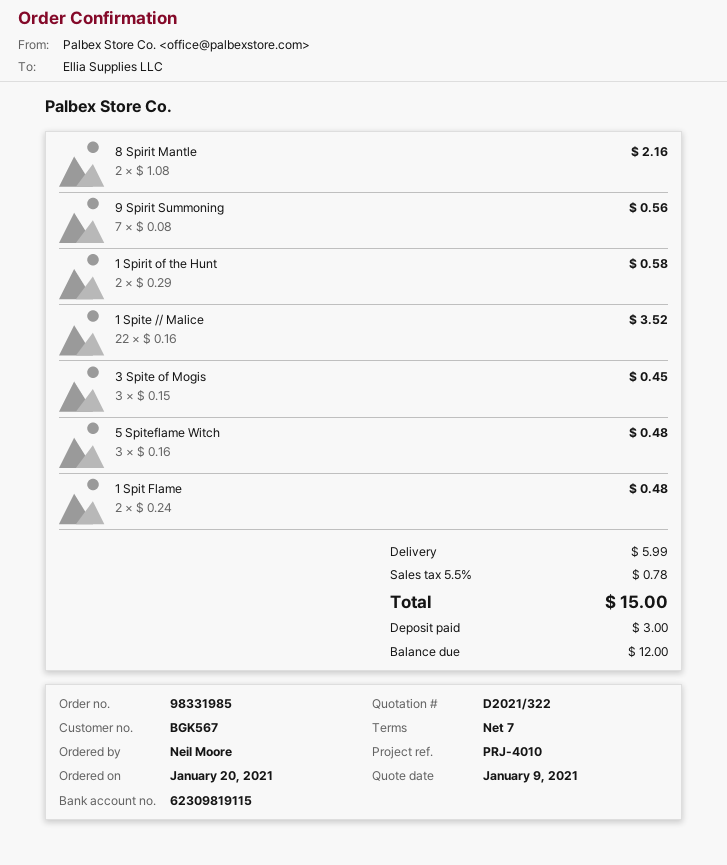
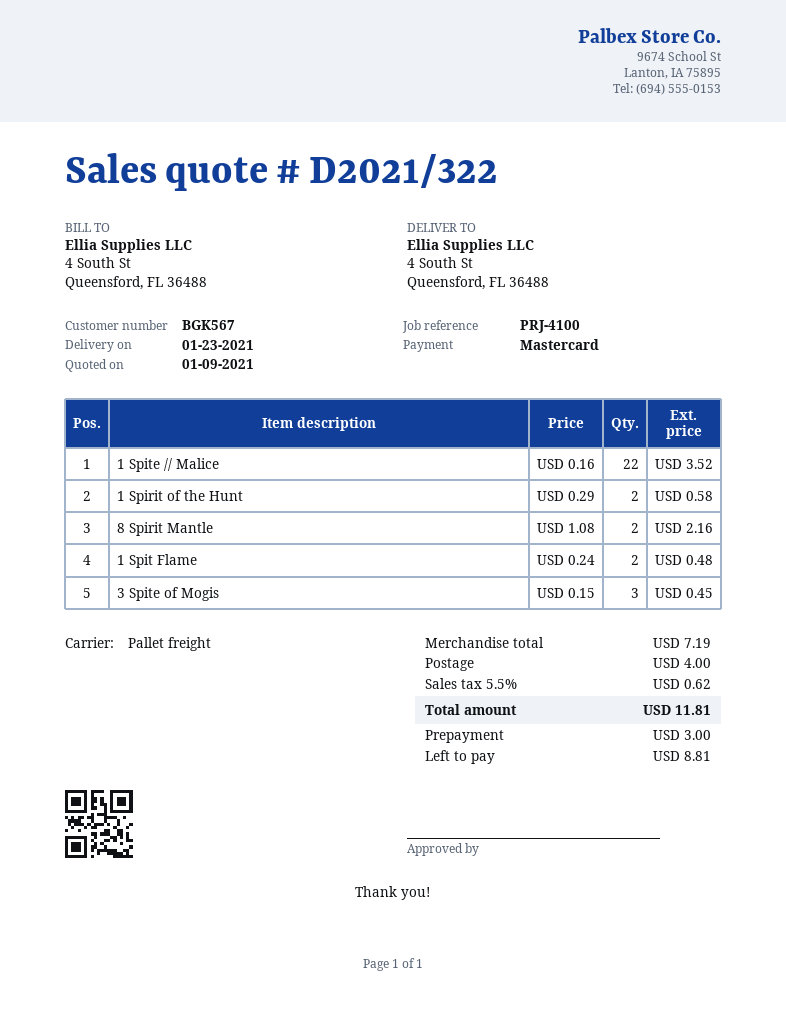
reference: PRJ-4010 -> PRJ-4100
9 Spirit Summoning: 7 x 0.08 = 0.56 -> none
5 Spiteflame Witch: 3 x 0.16 = 0.48 -> none
shipping: 5.99 -> 4.00
tax: 5.5% = 0.78 -> 5.5% = 0.62
total: 15.00 -> 11.81
balance: 12.00 -> 8.81

